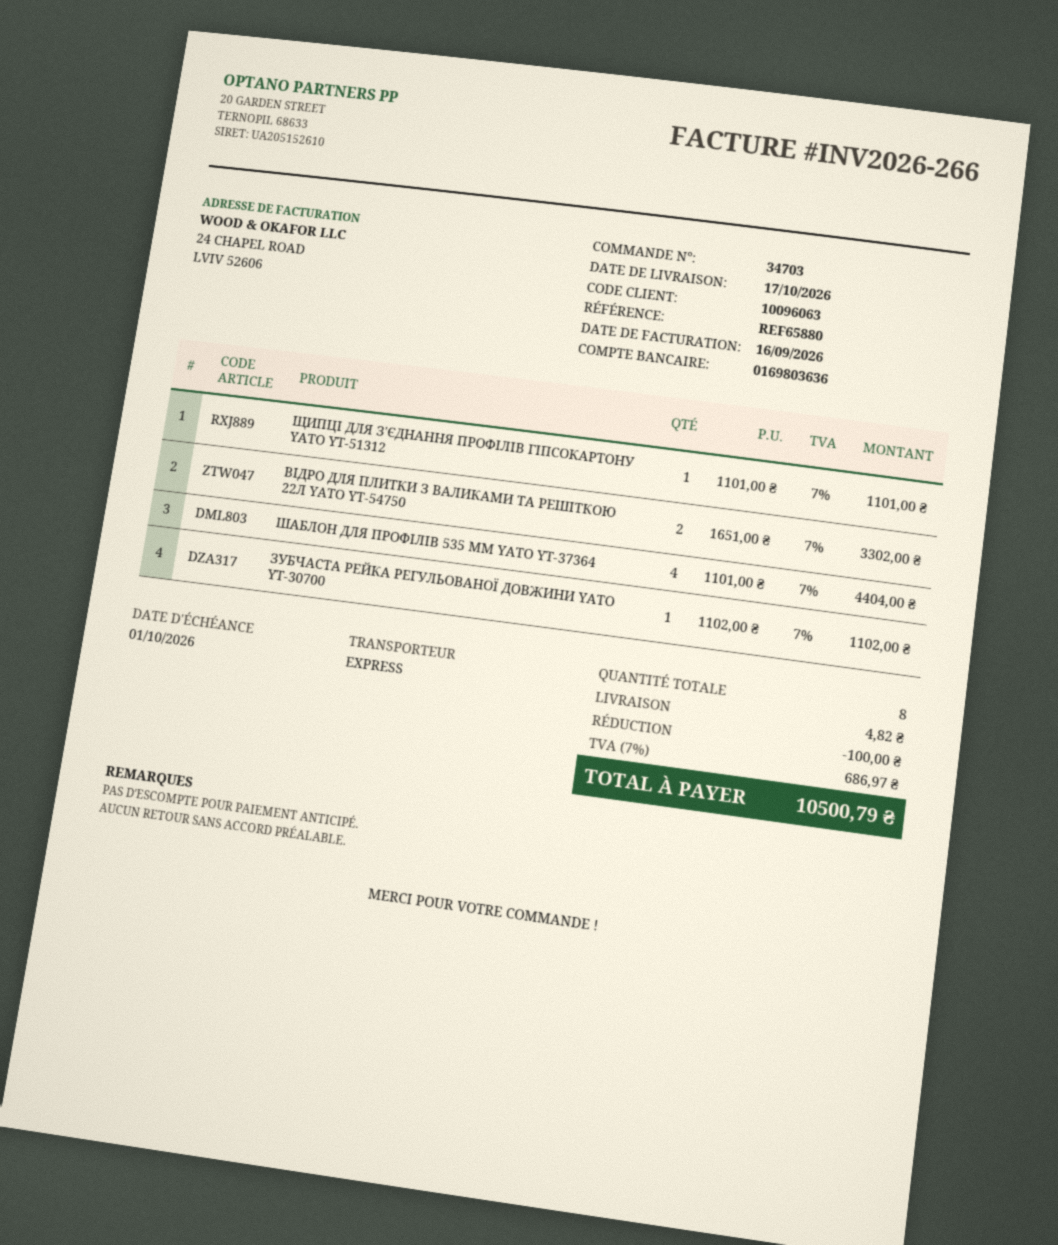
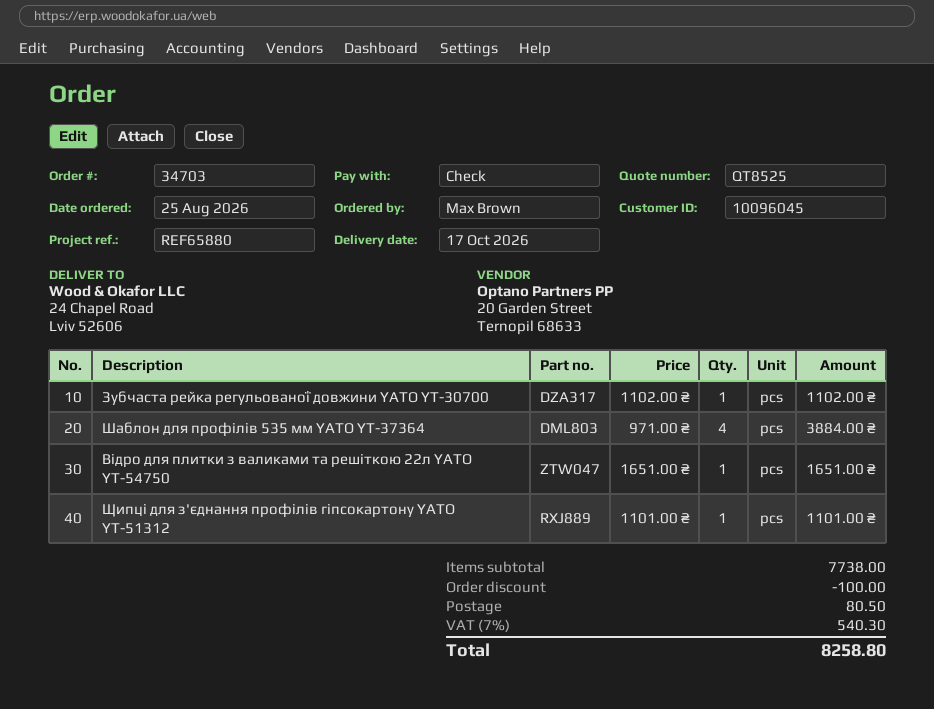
customer number: 10096063 -> 10096045
ВІДРО ДЛЯ ПЛИТКИ З ВАЛИКАМИ ТА РЕШІТКОЮ 22Л YATO YT-54750: 2 x 1651.00 = 3302.00 -> 1 x 1651.00 = 1651.00
ШАБЛОН ДЛЯ ПРОФІЛІВ 535 ММ YATO YT-37364: 4 x 1101.00 = 4404.00 -> 4 x 971.00 = 3884.00
shipping: 4.82 -> 80.50
tax: 7% = 686.97 -> 7% = 540.30
total: 10500.79 -> 8258.80

